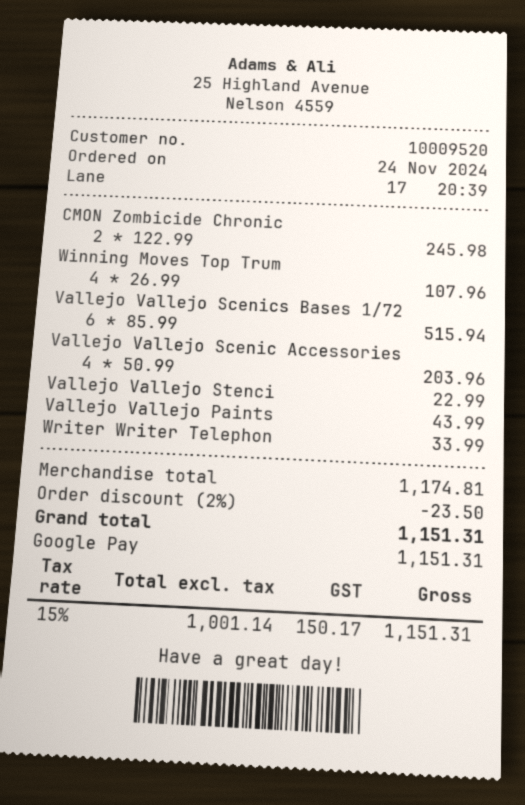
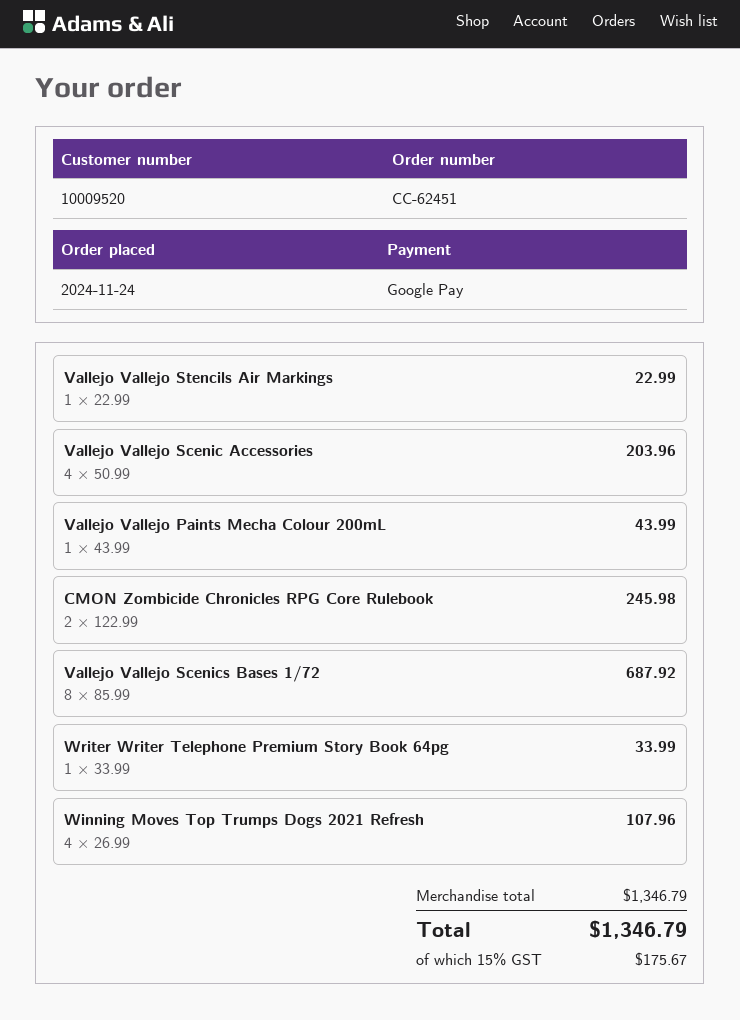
Vallejo Vallejo Scenics Bases 1/72: 6 x 85.99 = 515.94 -> 8 x 85.99 = 687.92
subtotal: 1174.81 -> 1346.79
discount: 2% = 23.50 -> none
tax: 15% = 150.17 -> 15% = 175.67
total: 1151.31 -> 1346.79

